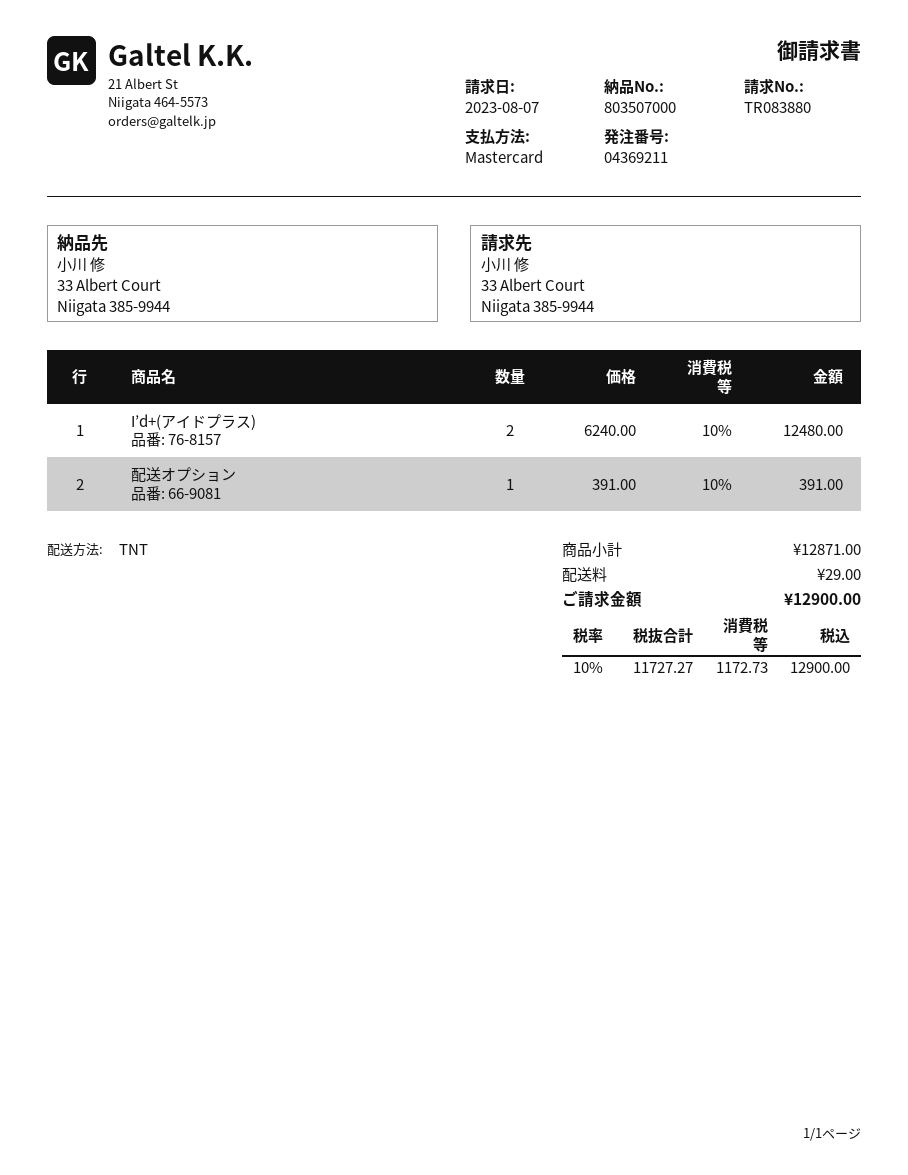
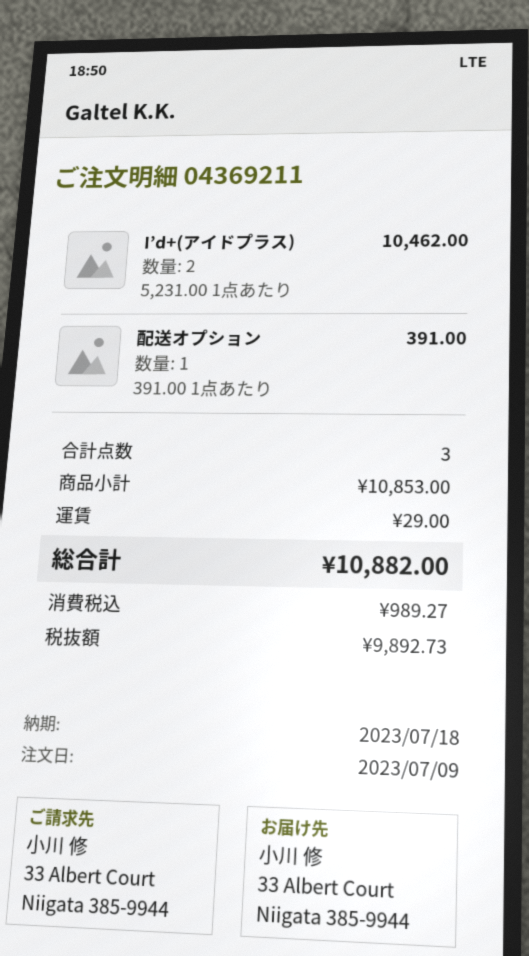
I’d+(アイドプラス): 2 x 6240.00 = 12480.00 -> 2 x 5231.00 = 10462.00
subtotal: 12871.00 -> 10853.00
net: 11727.27 -> 9892.73
tax: 1172.73 -> 989.27
total: 12900.00 -> 10882.00

